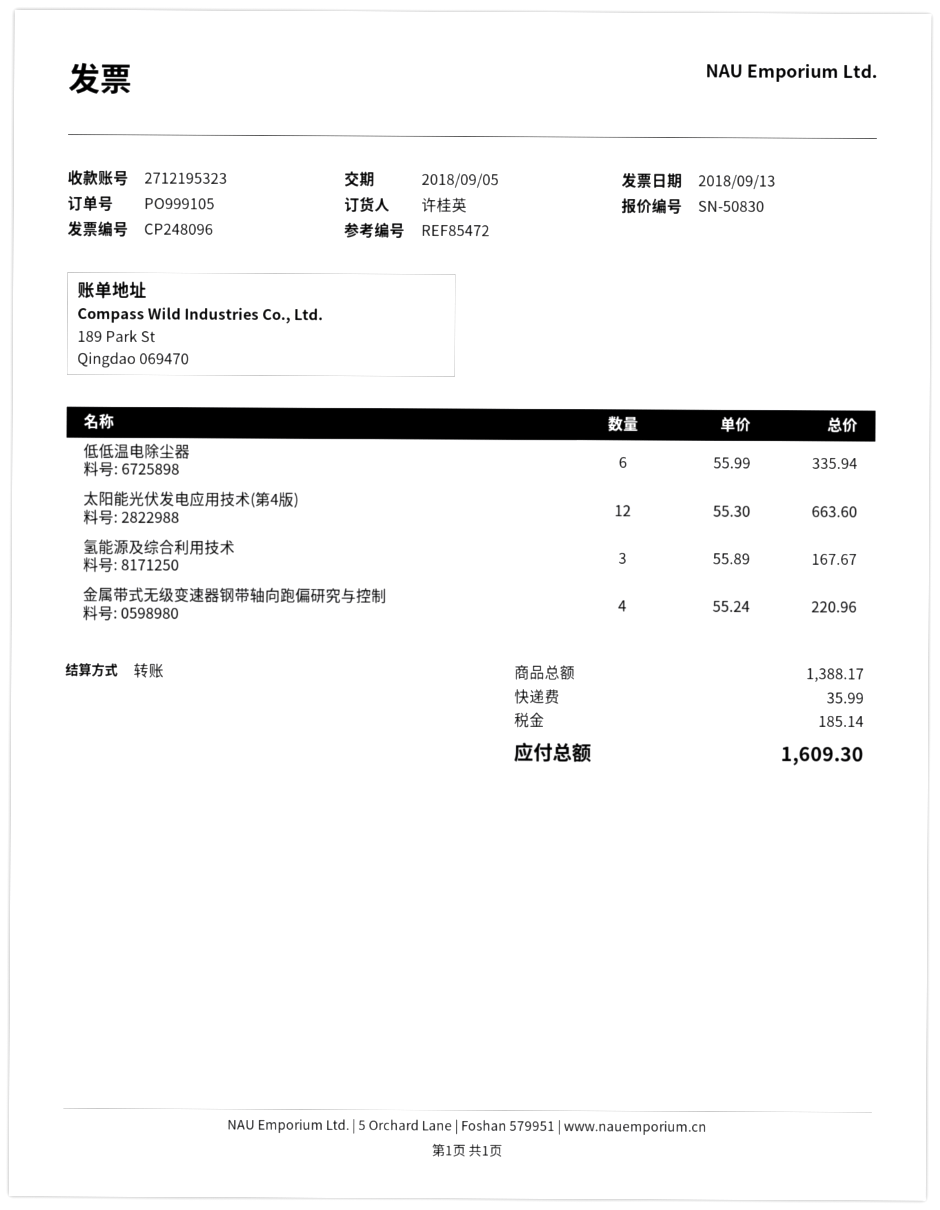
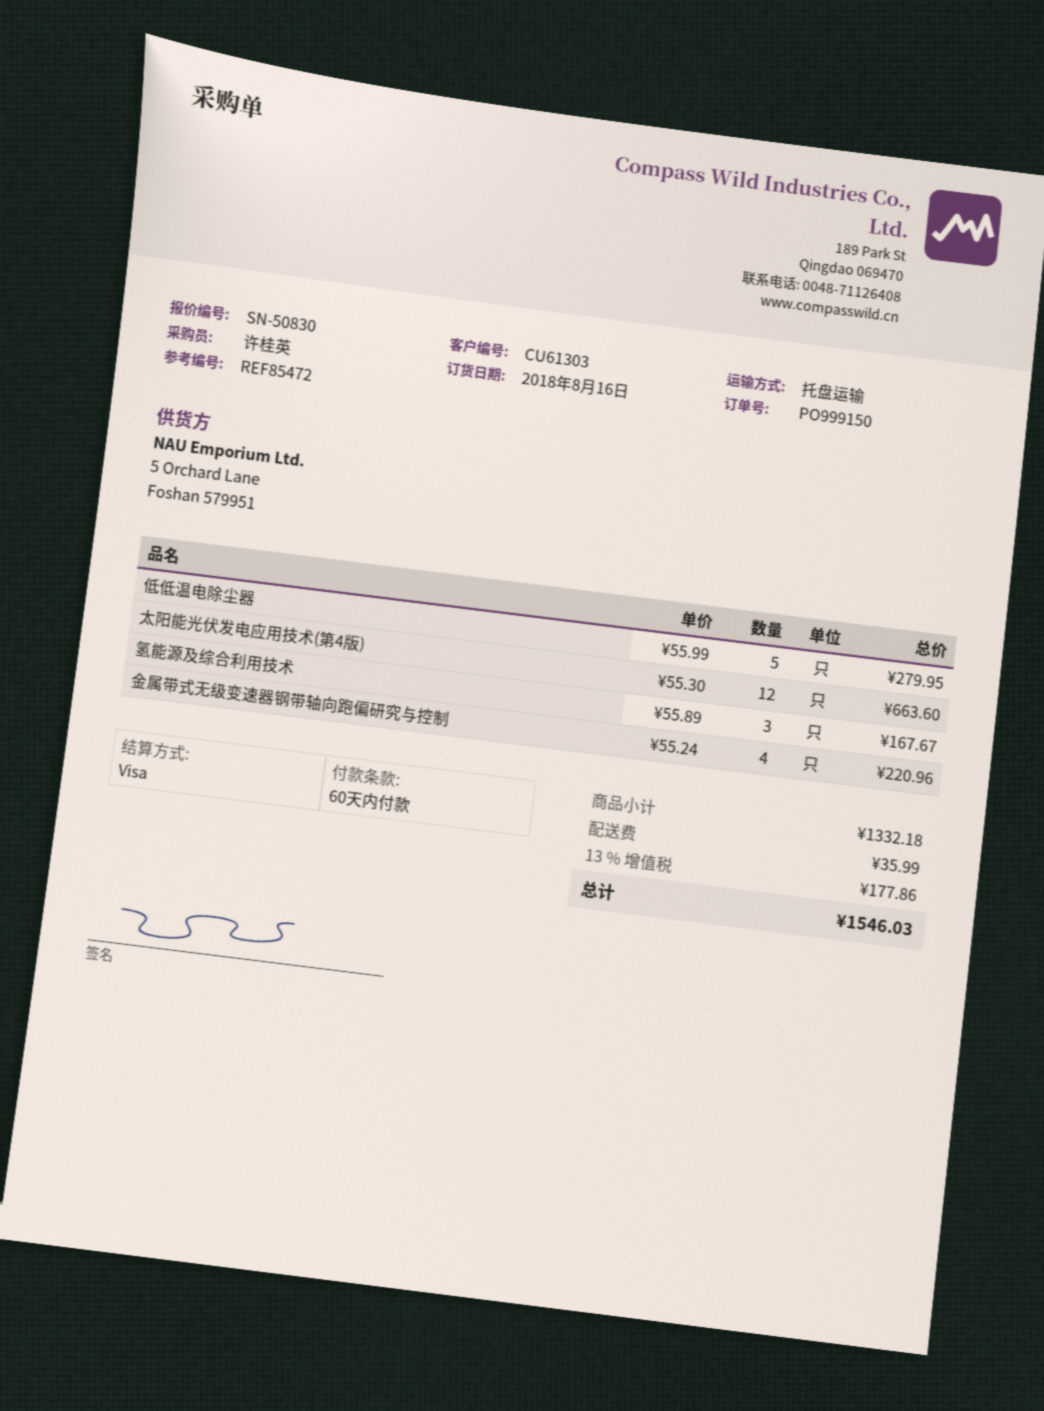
order number: PO999105 -> PO999150
payment method: bank transfer -> Visa
低低温电除尘器: 6 x 55.99 = 335.94 -> 5 x 55.99 = 279.95
subtotal: 1388.17 -> 1332.18
tax: 185.14 -> 177.86
total: 1609.30 -> 1546.03

